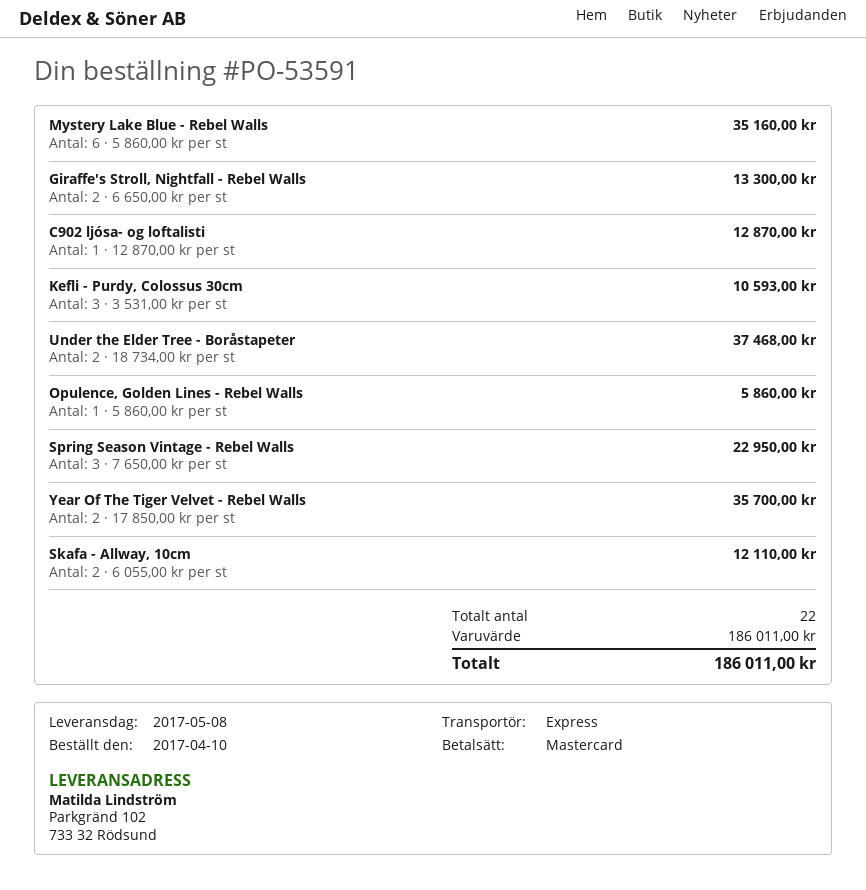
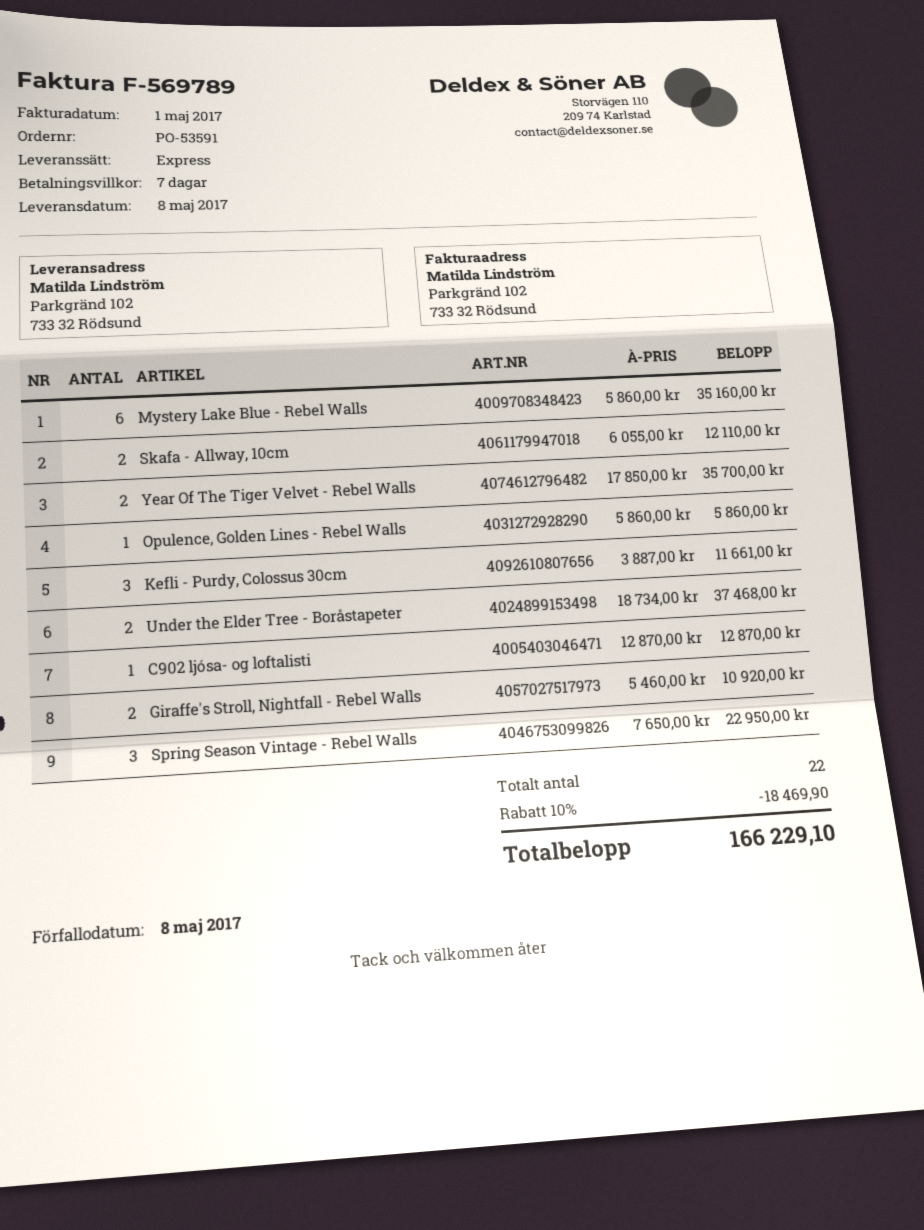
Giraffe's Stroll, Nightfall - Rebel Walls: 2 x 6650.00 = 13300.00 -> 2 x 5460.00 = 10920.00
Kefli - Purdy, Colossus 30cm: 3 x 3531.00 = 10593.00 -> 3 x 3887.00 = 11661.00
discount: none -> 10% = 18469.90
total: 186011.00 -> 166229.10

